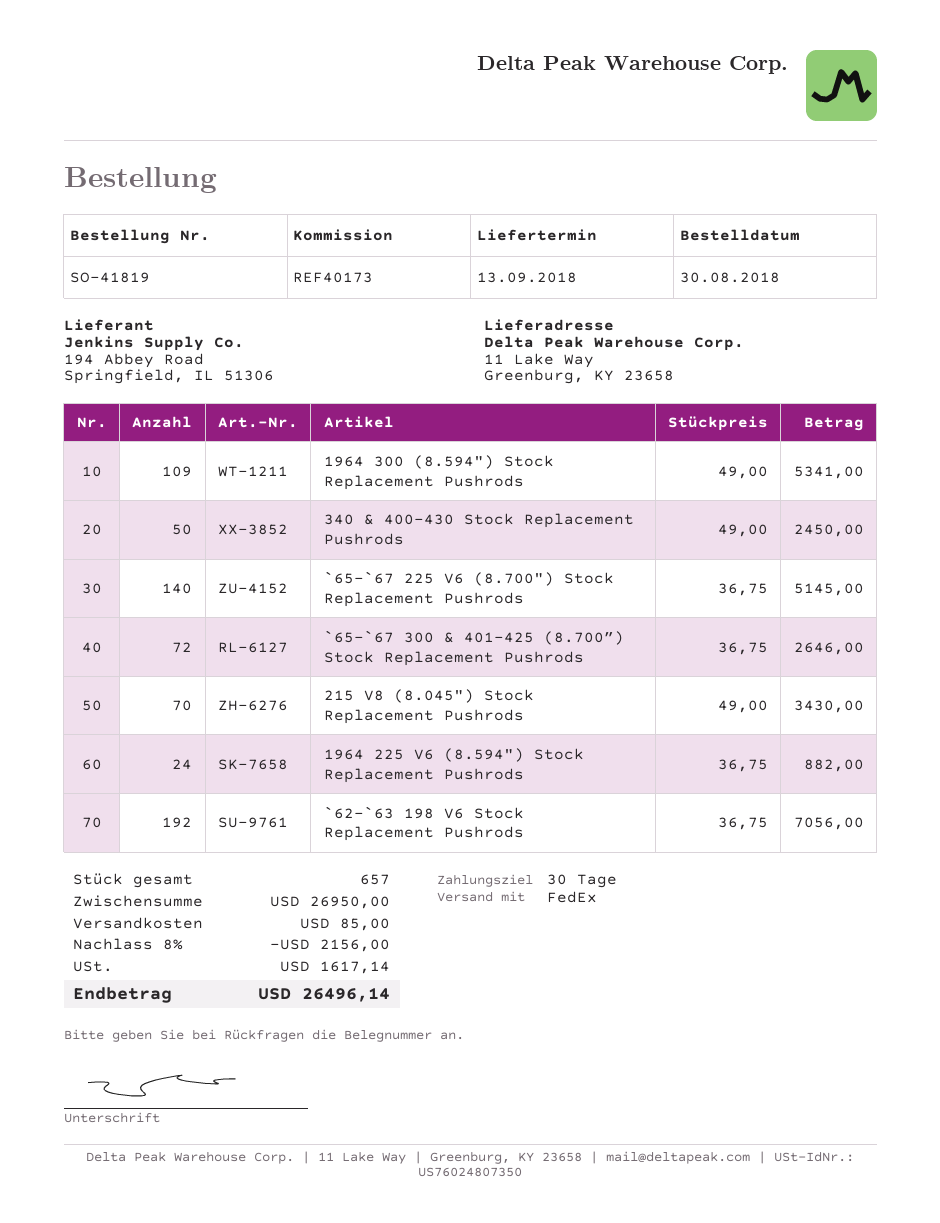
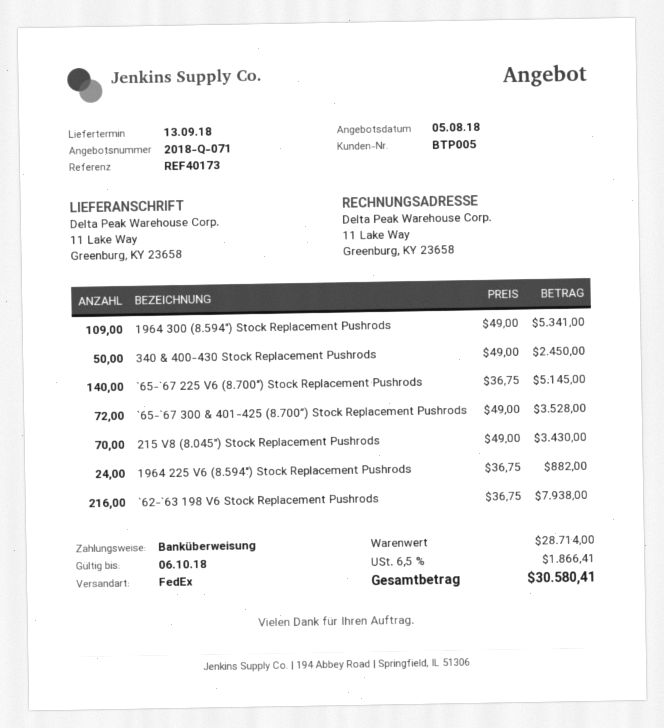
`65-`67 300 & 401-425 (8.700”) Stock Replacement Pushrods: 72 x 36.75 = 2646.00 -> 72 x 49.00 = 3528.00
`62-`63 198 V6 Stock Replacement Pushrods: 192 x 36.75 = 7056.00 -> 216 x 36.75 = 7938.00
subtotal: 26950.00 -> 28714.00
discount: 8% = 2156.00 -> none
shipping: 85.00 -> none
tax: 1617.14 -> 1866.41
total: 26496.14 -> 30580.41

